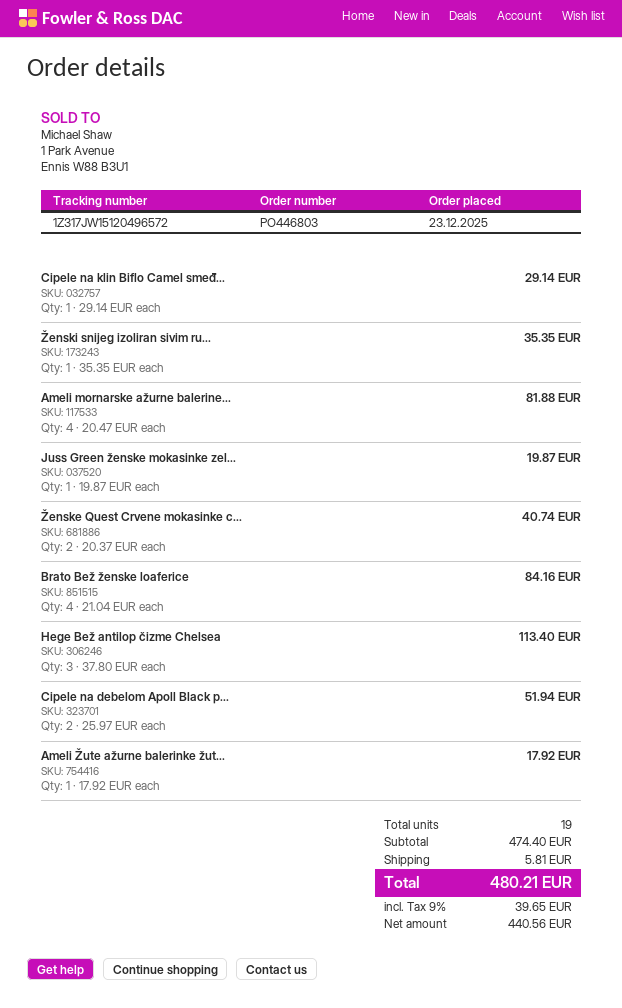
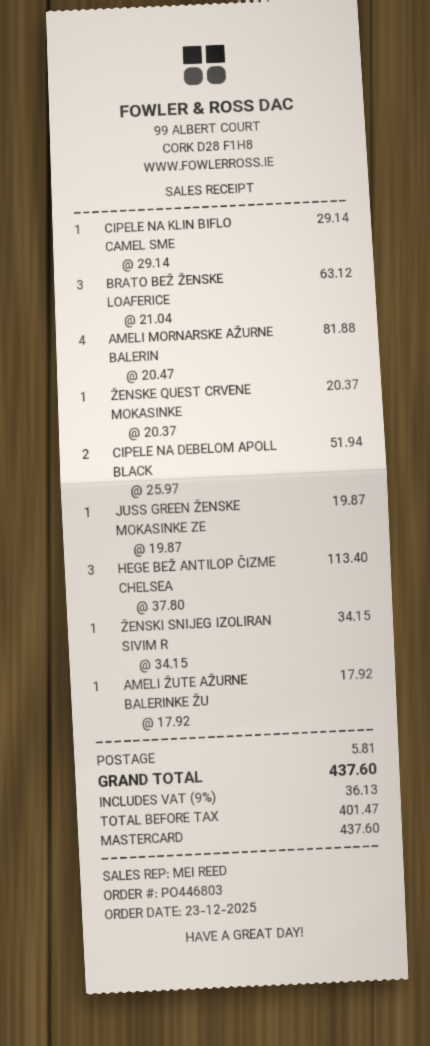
Ženski snijeg izoliran sivim ru...: 1 x 35.35 = 35.35 -> 1 x 34.15 = 34.15
Ženske Quest Crvene mokasinke c...: 2 x 20.37 = 40.74 -> 1 x 20.37 = 20.37
Brato Bež ženske loaferice: 4 x 21.04 = 84.16 -> 3 x 21.04 = 63.12
net: 440.56 -> 401.47
tax: 9% = 39.65 -> 9% = 36.13
total: 480.21 -> 437.60

